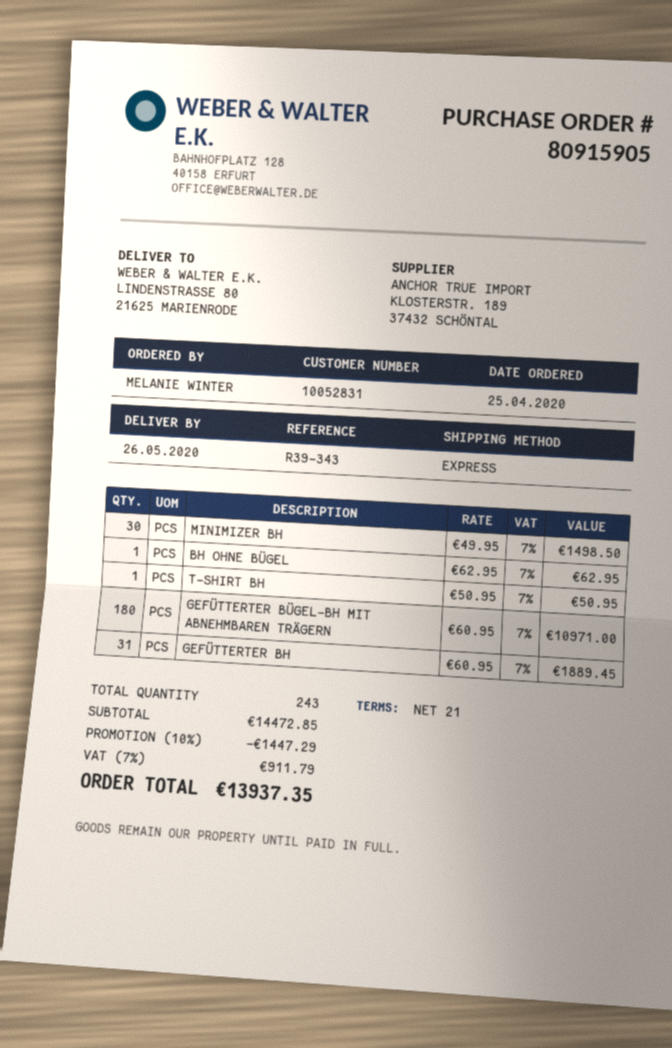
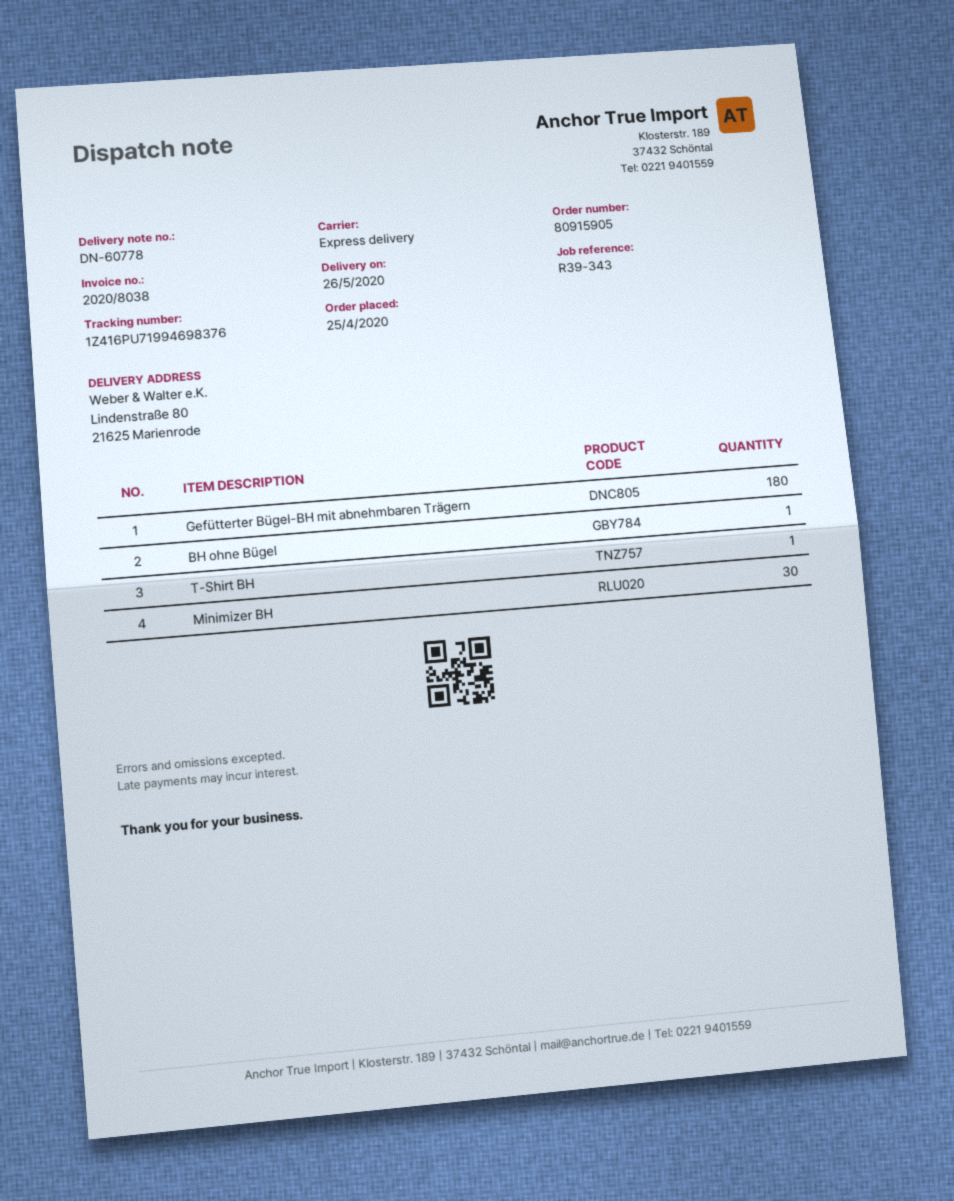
GEFÜTTERTER BH: 31 -> none

